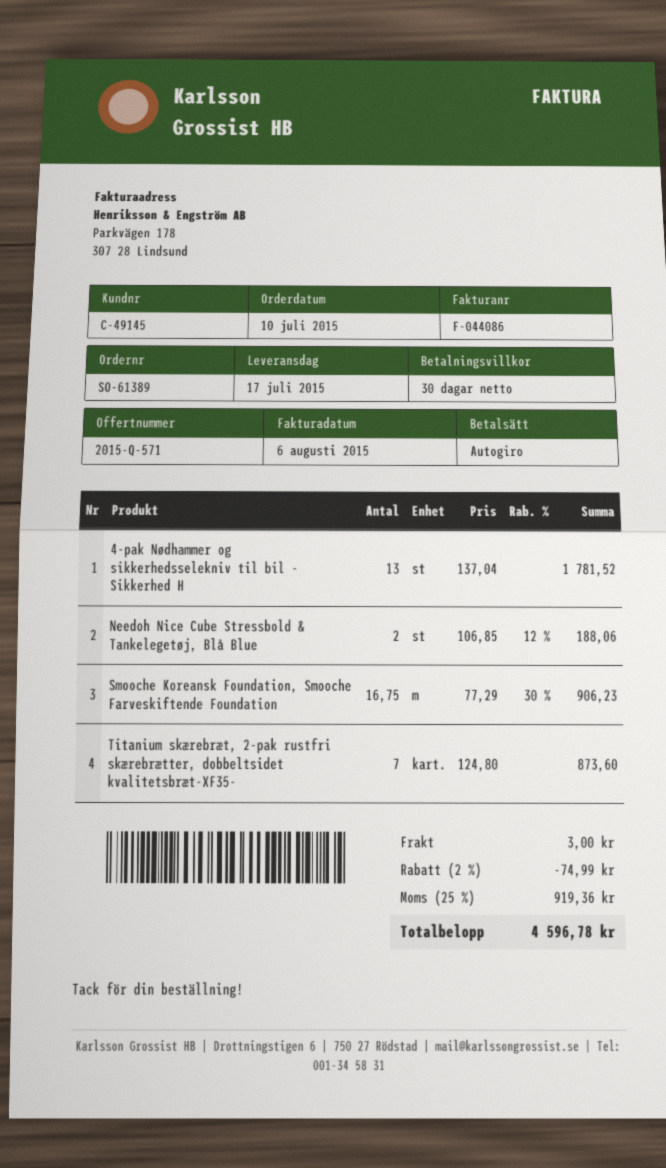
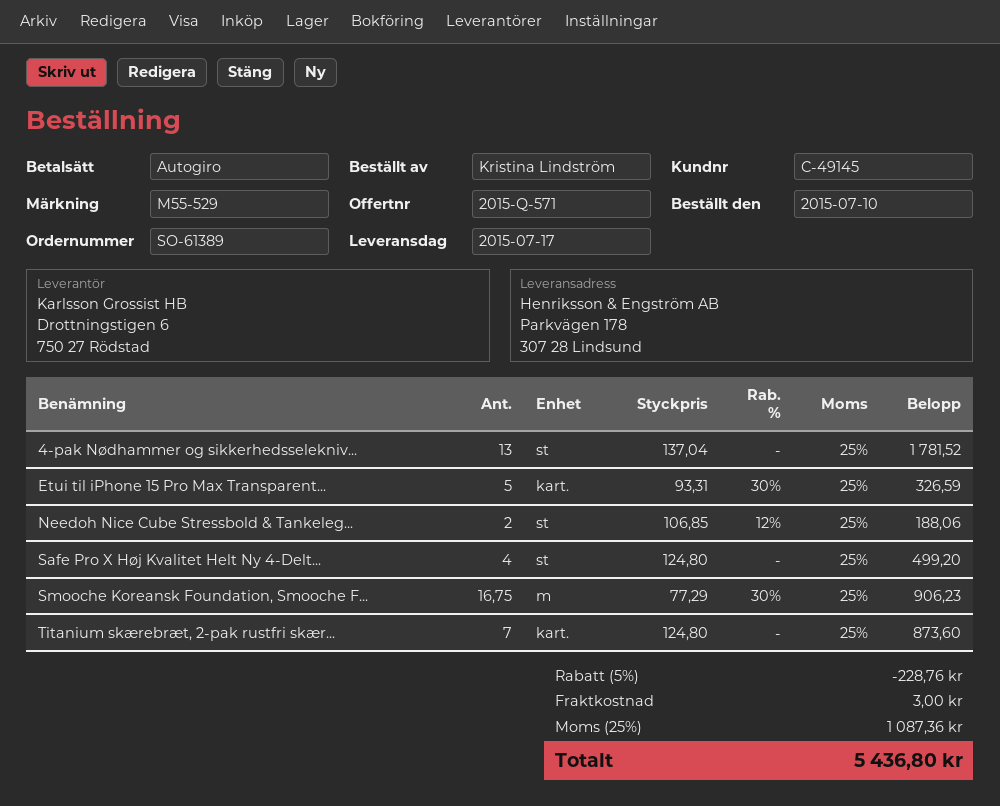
Etui til iPhone 15 Pro Max Transparent...: none -> 5 x 93.31 - 30% = 326.59
Safe Pro X Høj Kvalitet Helt Ny 4-Delt...: none -> 4 x 124.80 = 499.20
discount: 2% = 74.99 -> 5% = 228.76
tax: 25% = 919.36 -> 25% = 1087.36
total: 4596.78 -> 5436.80

